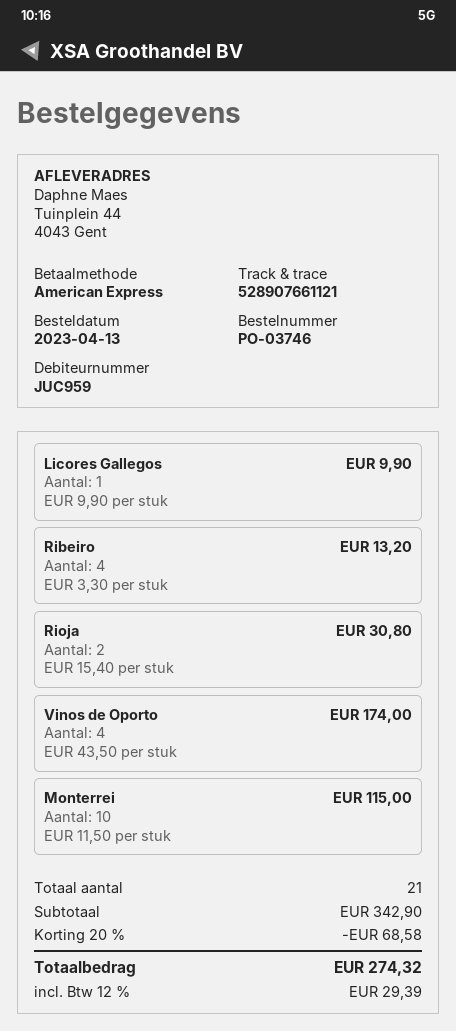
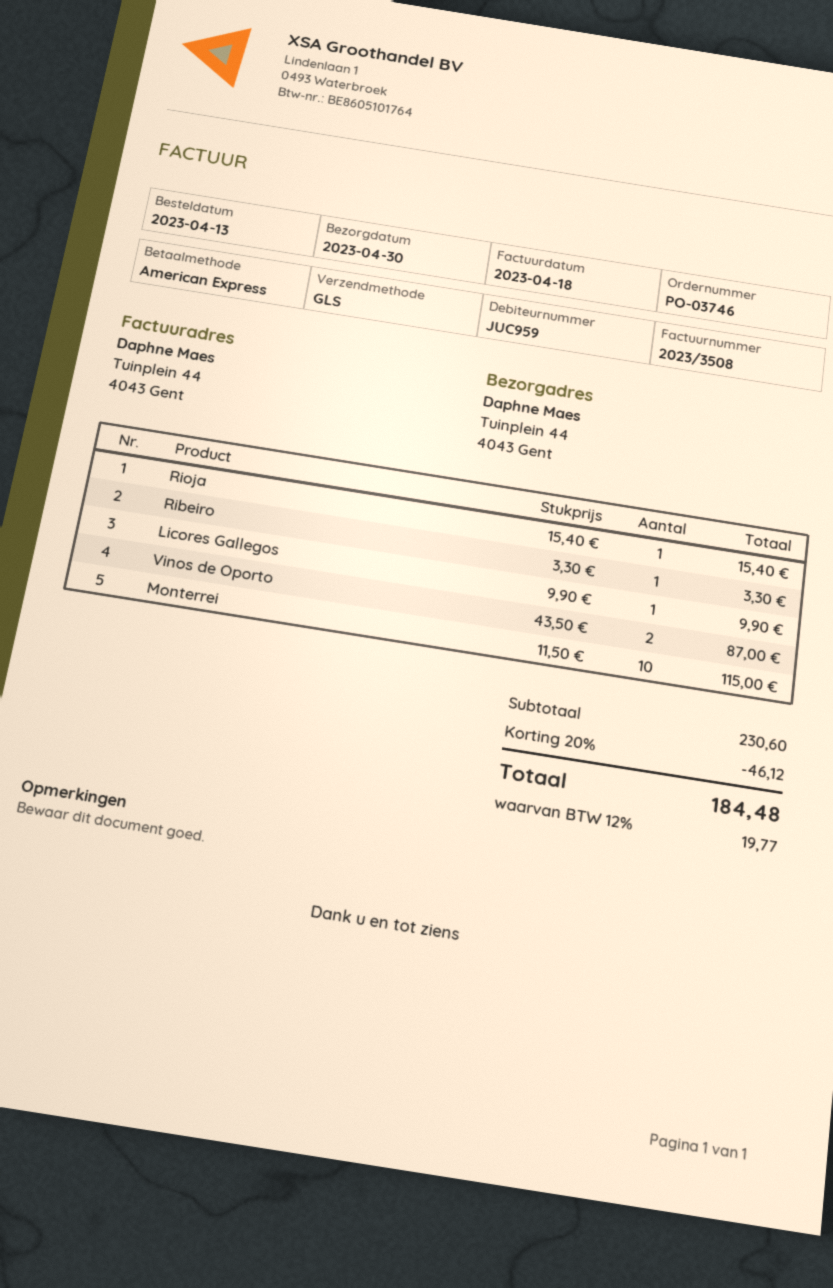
Ribeiro: 4 x 3.30 = 13.20 -> 1 x 3.30 = 3.30
Rioja: 2 x 15.40 = 30.80 -> 1 x 15.40 = 15.40
Vinos de Oporto: 4 x 43.50 = 174.00 -> 2 x 43.50 = 87.00
subtotal: 342.90 -> 230.60
discount: 20% = 68.58 -> 20% = 46.12
tax: 12% = 29.39 -> 12% = 19.77
total: 274.32 -> 184.48

